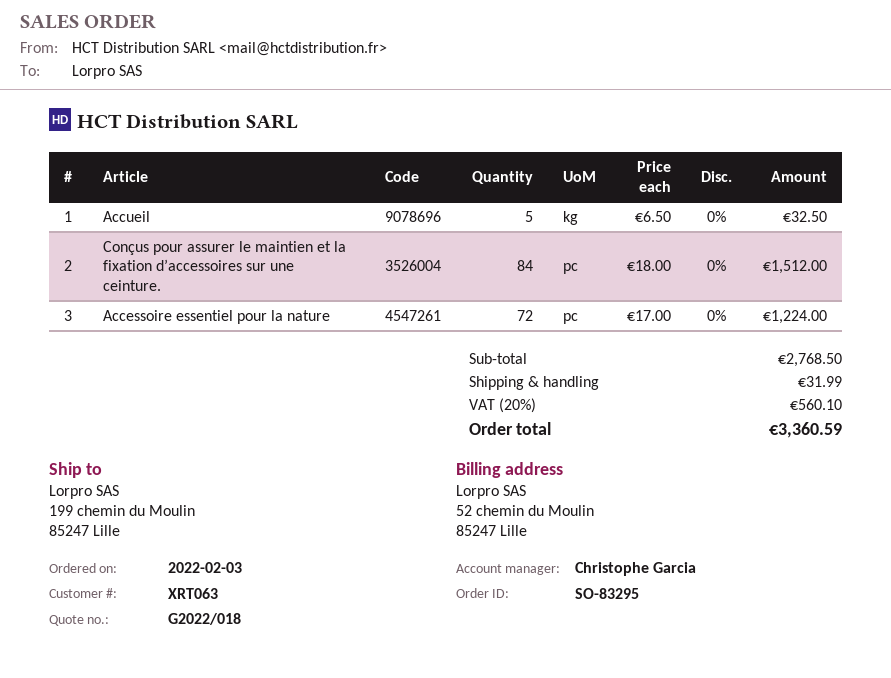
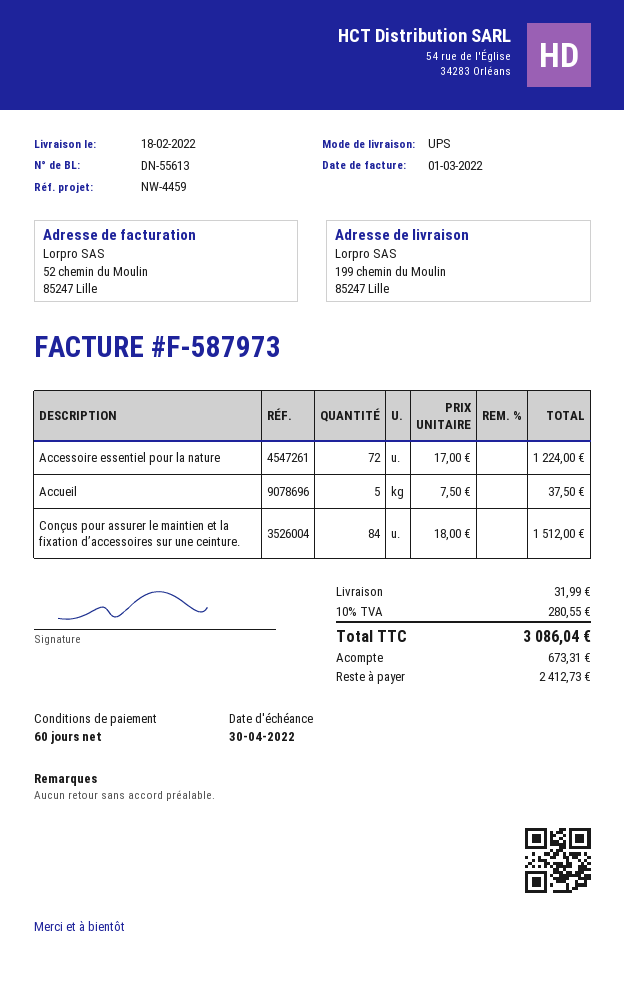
Accueil: 5 x 6.50 = 32.50 -> 5 x 7.50 = 37.50
tax: 20% = 560.10 -> 10% = 280.55
total: 3360.59 -> 3086.04

